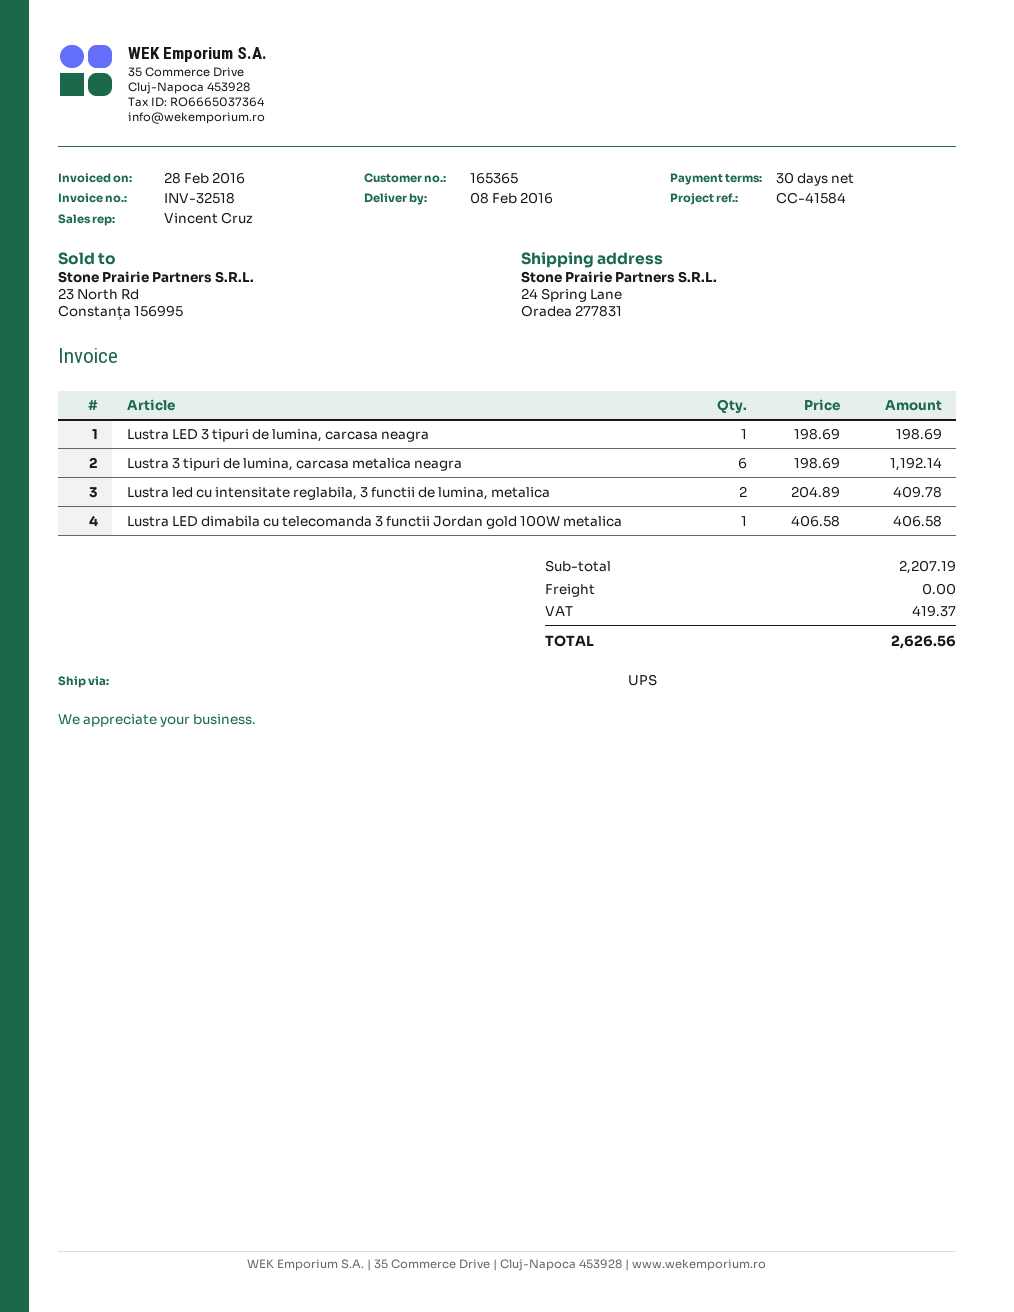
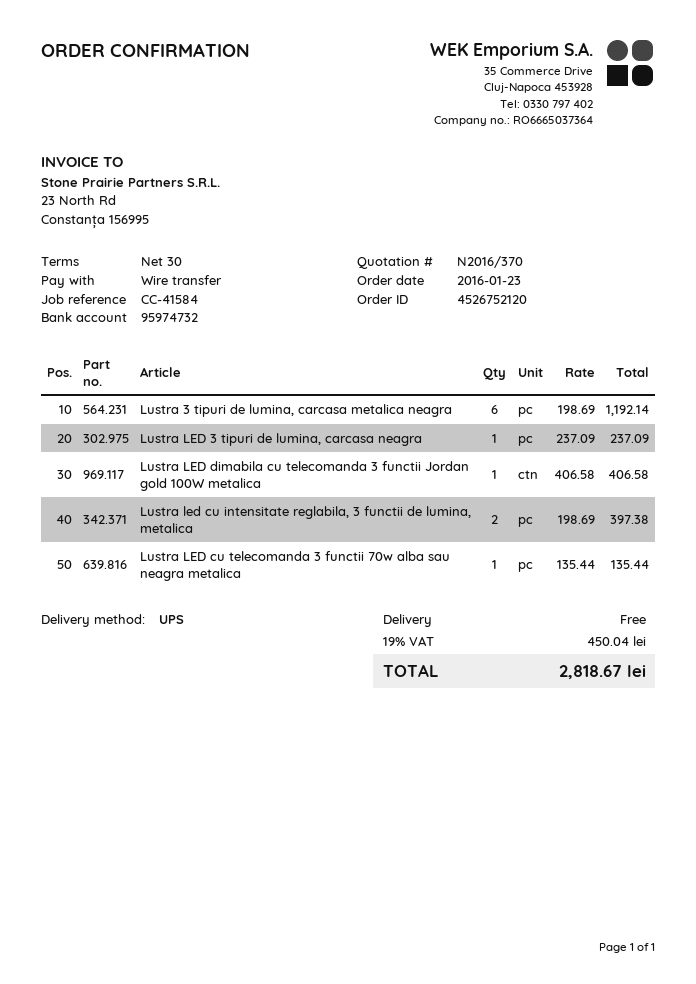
Lustra LED 3 tipuri de lumina, carcasa neagra: 1 x 198.69 = 198.69 -> 1 x 237.09 = 237.09
Lustra led cu intensitate reglabila, 3 functii de lumina, metalica: 2 x 204.89 = 409.78 -> 2 x 198.69 = 397.38
Lustra LED cu telecomanda 3 functii 70w alba sau neagra metalica: none -> 1 x 135.44 = 135.44
tax: 419.37 -> 450.04
total: 2626.56 -> 2818.67

